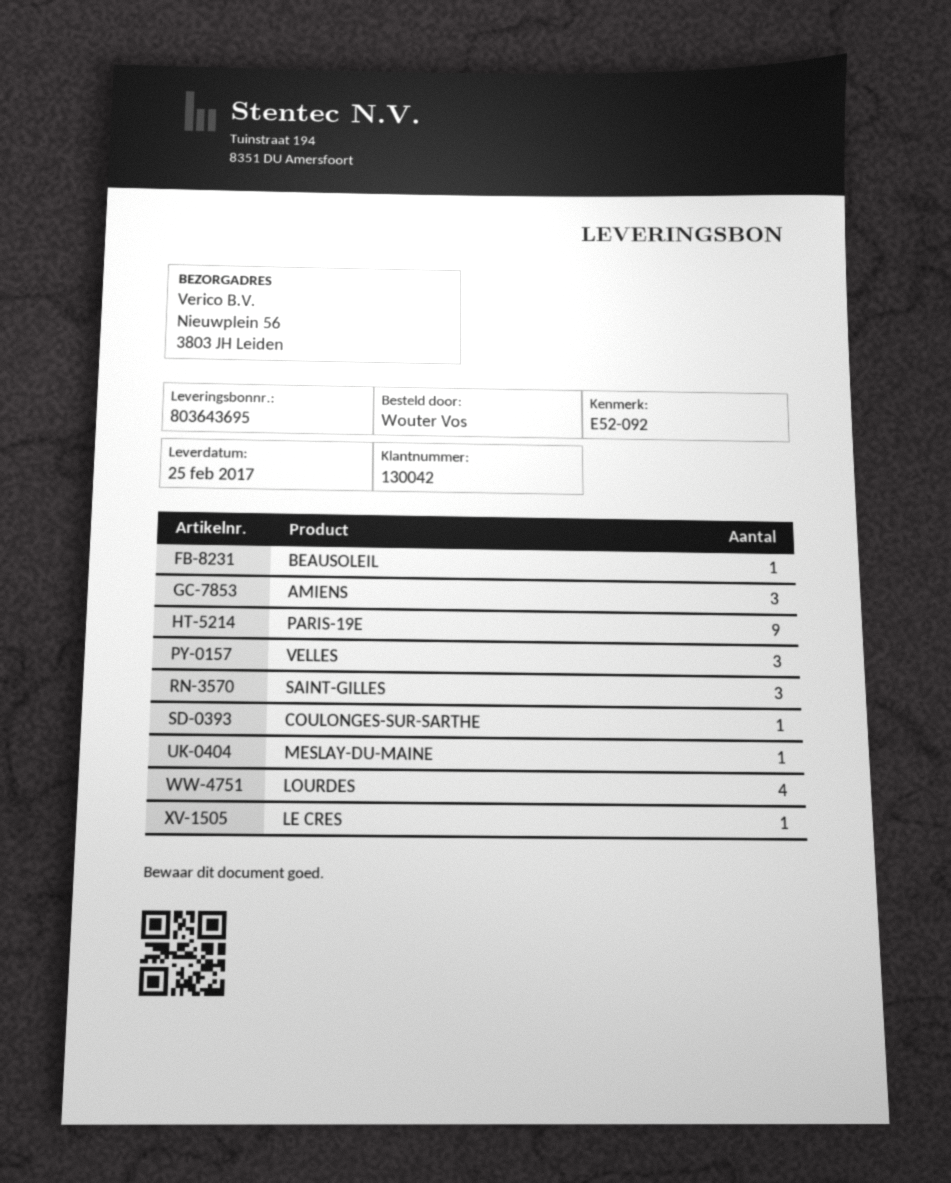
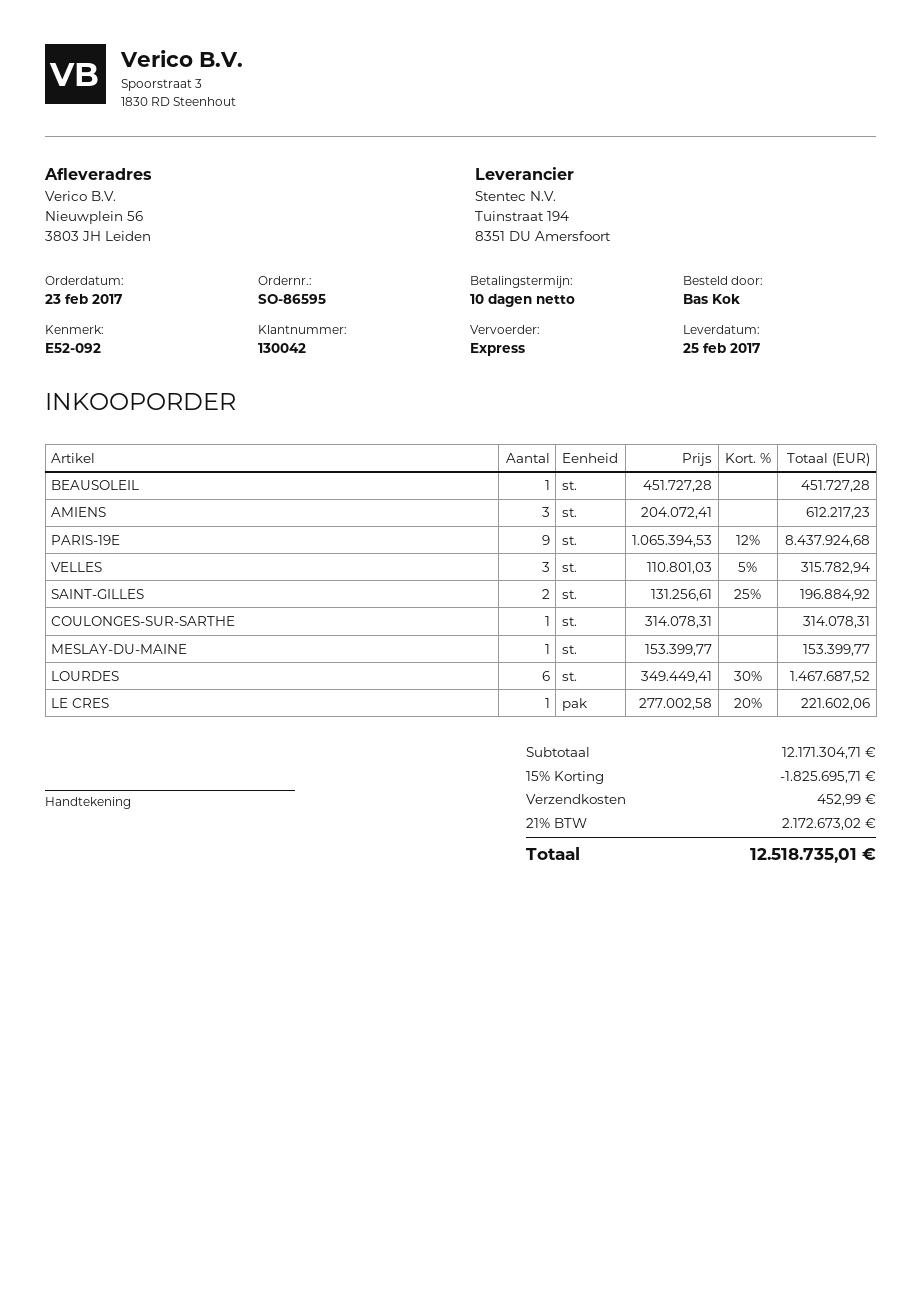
ordered by: Wouter Vos -> Bas Kok
SAINT-GILLES: 3 -> 2
LOURDES: 4 -> 6

